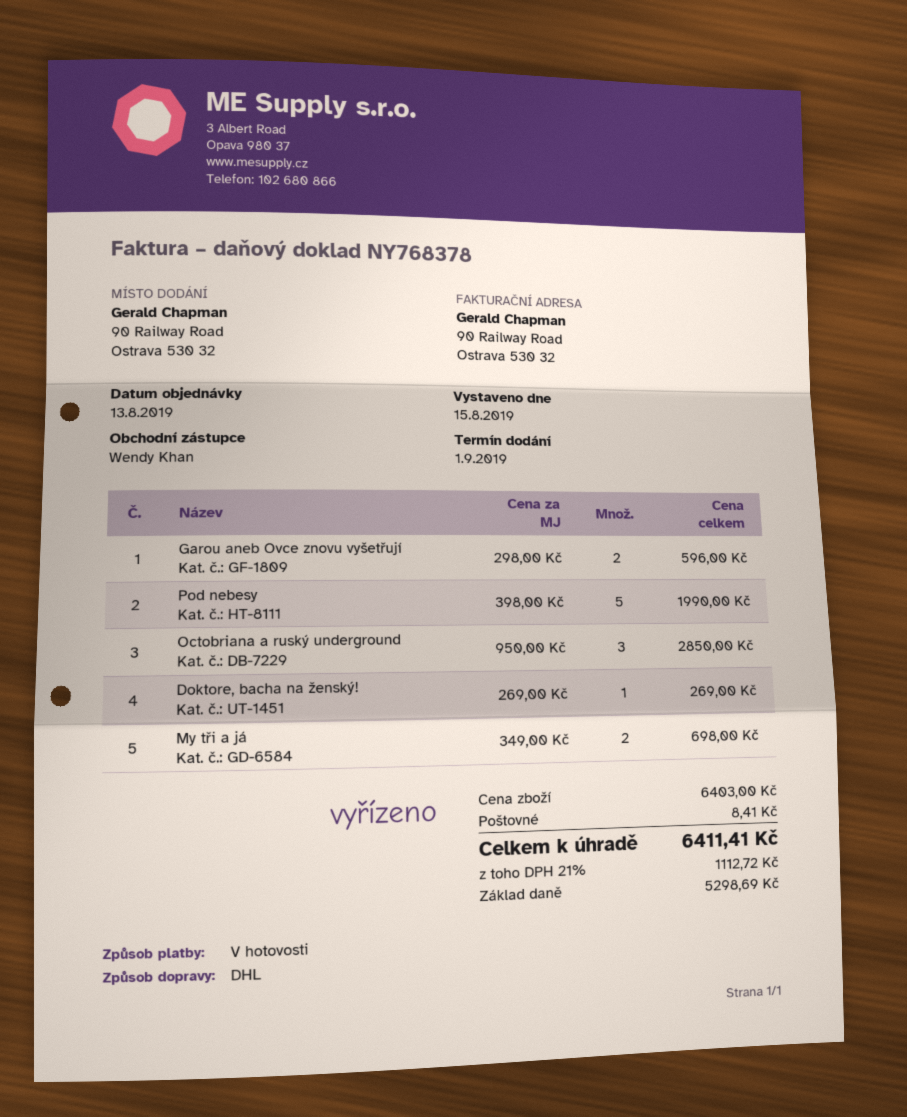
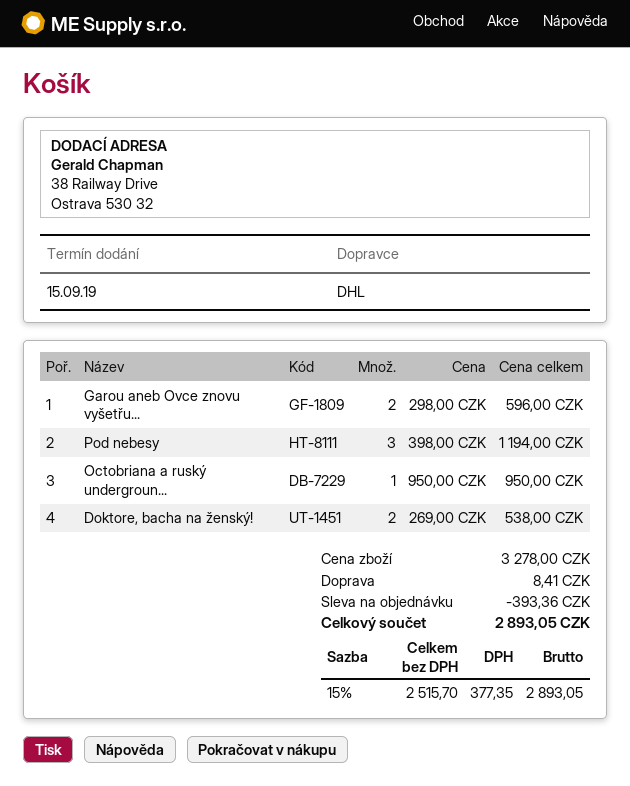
delivery date: 2019-09-01 -> 2019-09-15
ship to: 90 Railway Road, Ostrava 530 32 -> 38 Railway Drive, Ostrava 530 32
Pod nebesy: 5 x 398.00 = 1990.00 -> 3 x 398.00 = 1194.00
Octobriana a ruský underground: 3 x 950.00 = 2850.00 -> 1 x 950.00 = 950.00
Doktore, bacha na ženský!: 1 x 269.00 = 269.00 -> 2 x 269.00 = 538.00
My tři a já: 2 x 349.00 = 698.00 -> none
subtotal: 6403.00 -> 3278.00
discount: none -> 393.36
net: 5298.69 -> 2515.70
tax: 21% = 1112.72 -> 15% = 377.35
total: 6411.41 -> 2893.05

